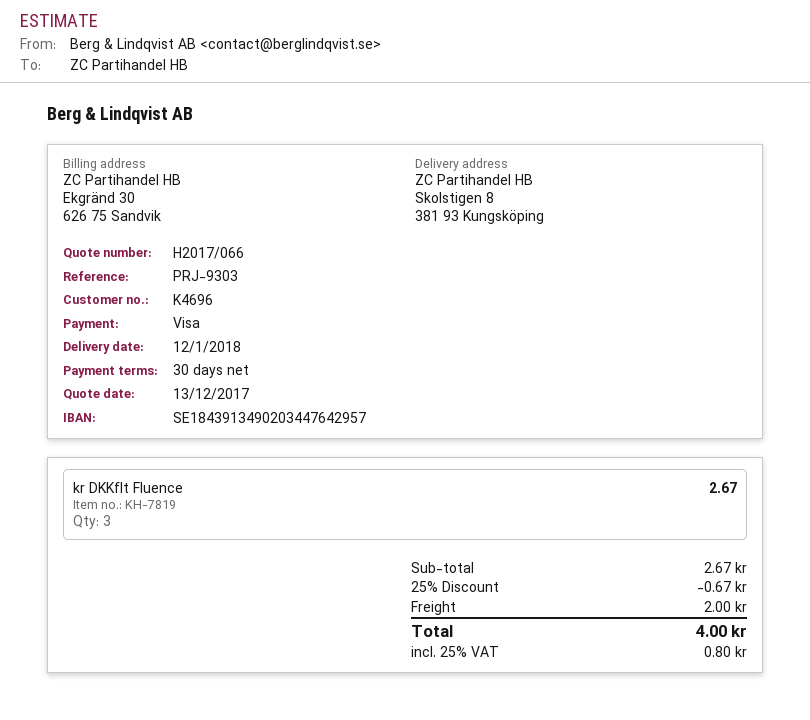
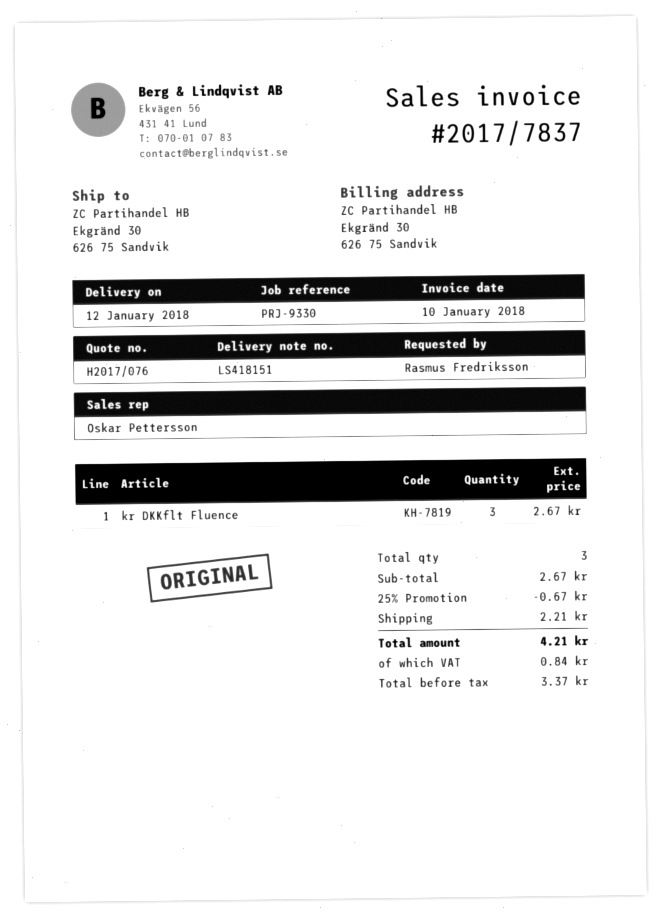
quote number: H2017/066 -> H2017/076
reference: PRJ-9303 -> PRJ-9330
ship to: Skolstigen 8, 381 93 Kungsköping -> Ekgränd 30, 626 75 Sandvik
shipping: 2.00 -> 2.21
tax: 0.80 -> 0.84
total: 4.00 -> 4.21

